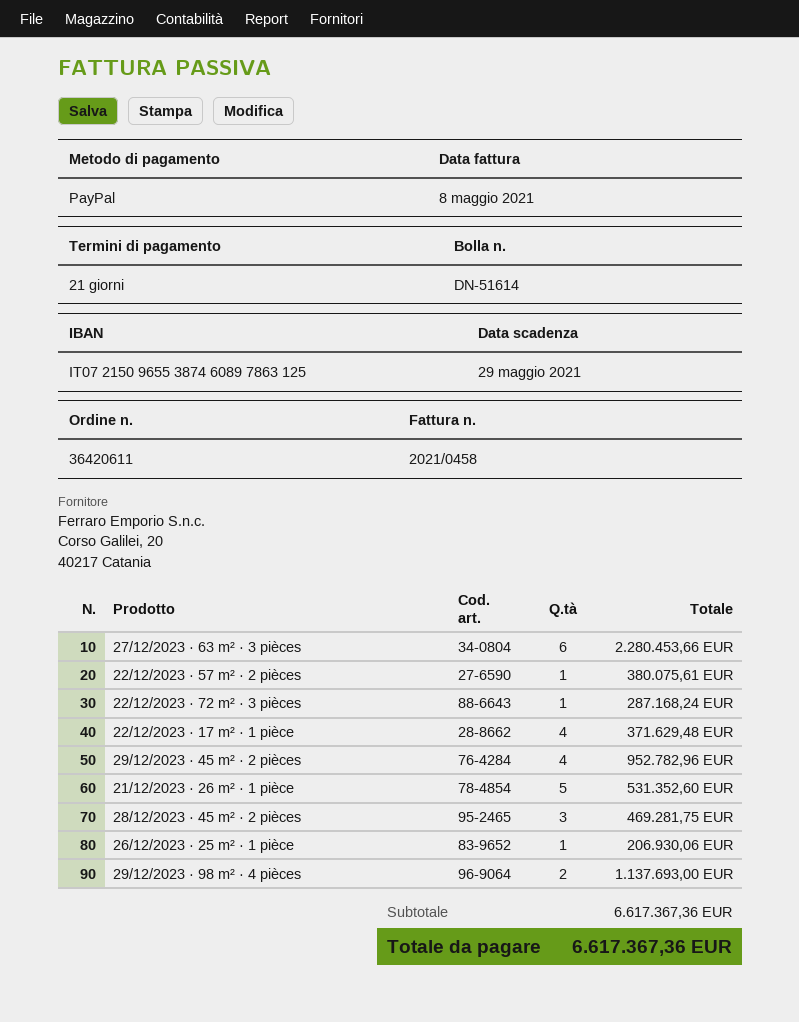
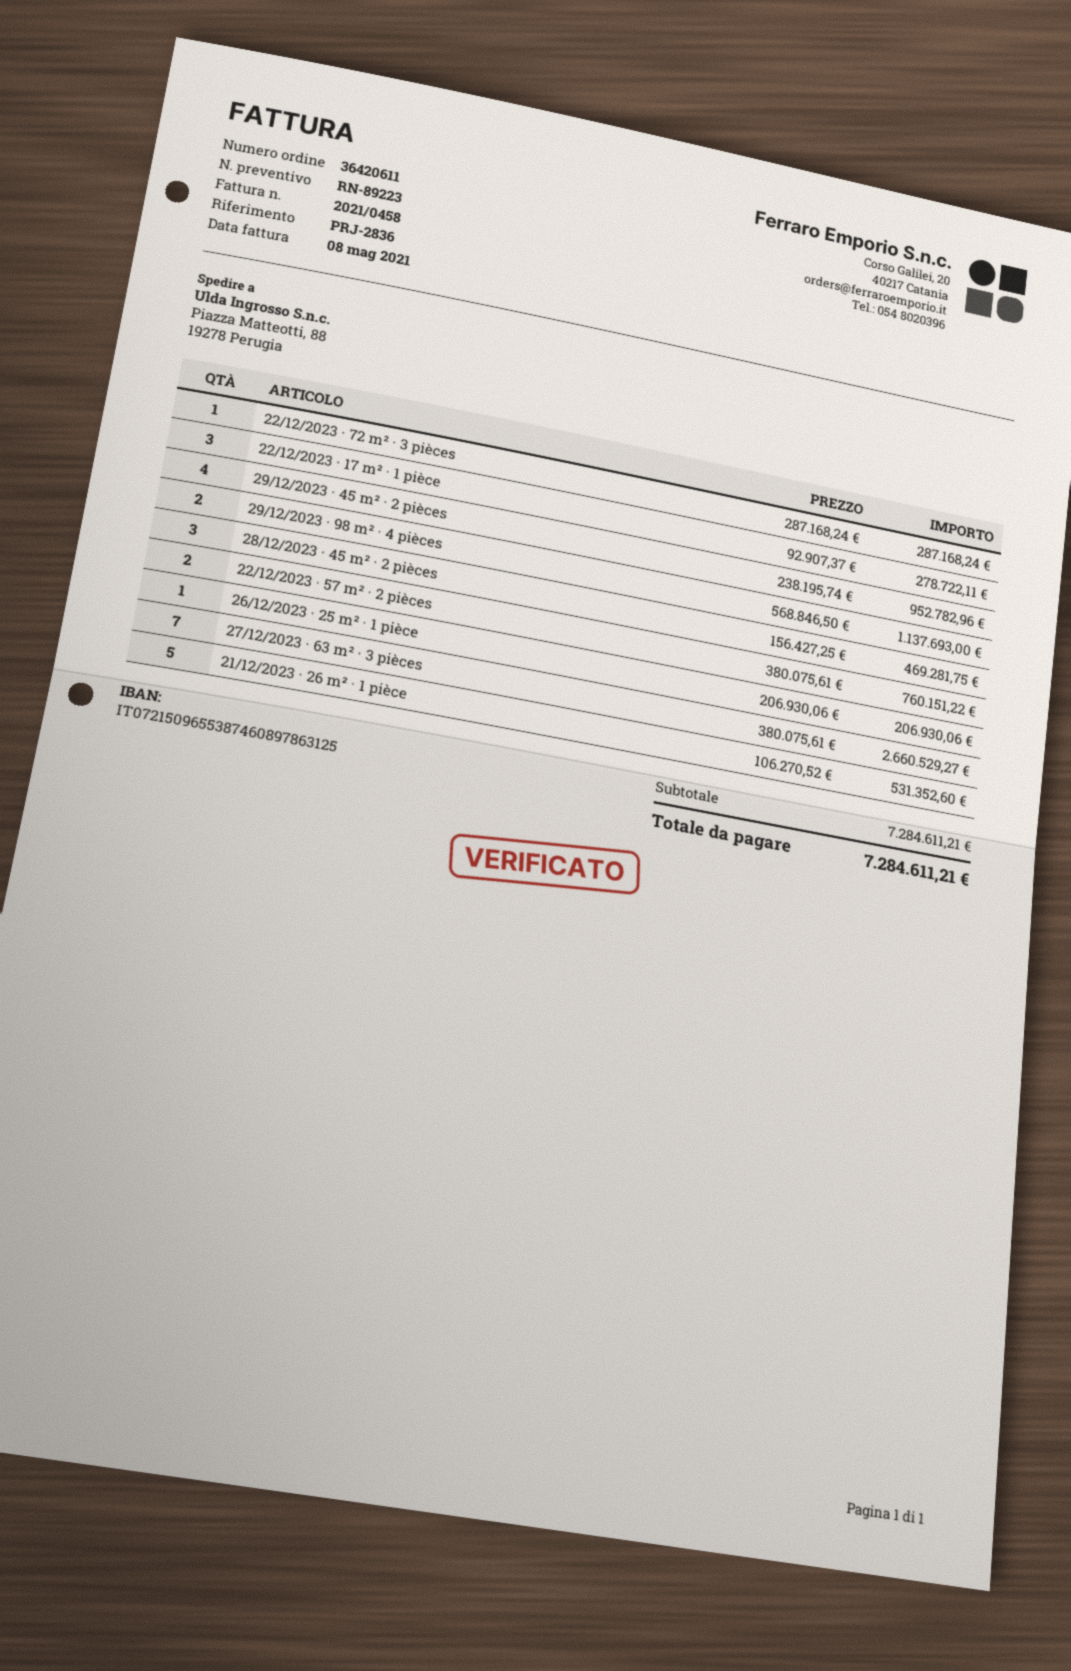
27/12/2023 · 63 m² · 3 pièces: 6 for 2280453.66 -> 7 for 2660529.27
22/12/2023 · 57 m² · 2 pièces: 1 for 380075.61 -> 2 for 760151.22
22/12/2023 · 17 m² · 1 pièce: 4 for 371629.48 -> 3 for 278722.11
subtotal: 6617367.36 -> 7284611.21
total: 6617367.36 -> 7284611.21

